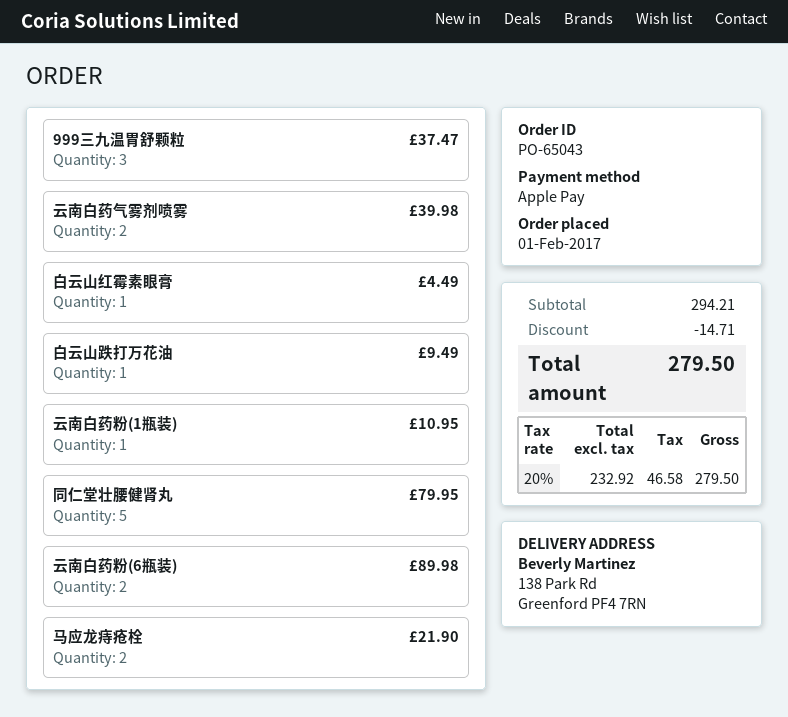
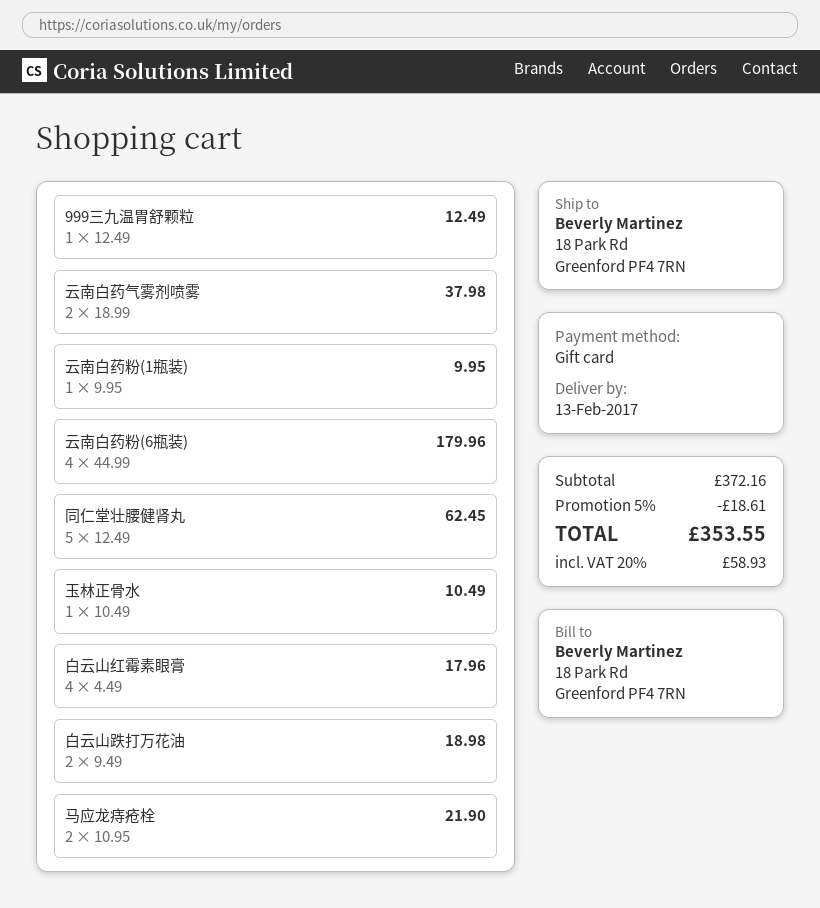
payment method: Apple Pay -> gift card
ship to: 138 Park Rd, Greenford PF4 7RN -> 18 Park Rd, Greenford PF4 7RN
999三九温胃舒颗粒: 3 for 37.47 -> 1 for 12.49
云南白药气雾剂喷雾: 2 for 39.98 -> 2 for 37.98
白云山红霉素眼膏: 1 for 4.49 -> 4 for 17.96
白云山跌打万花油: 1 for 9.49 -> 2 for 18.98
云南白药粉(1瓶装): 1 for 10.95 -> 1 for 9.95
同仁堂壮腰健肾丸: 5 for 79.95 -> 5 for 62.45
云南白药粉(6瓶装): 2 for 89.98 -> 4 for 179.96
玉林正骨水: none -> 1 for 10.49
subtotal: 294.21 -> 372.16
discount: 14.71 -> 18.61
tax: 20% = 46.58 -> 20% = 58.93
total: 279.50 -> 353.55

